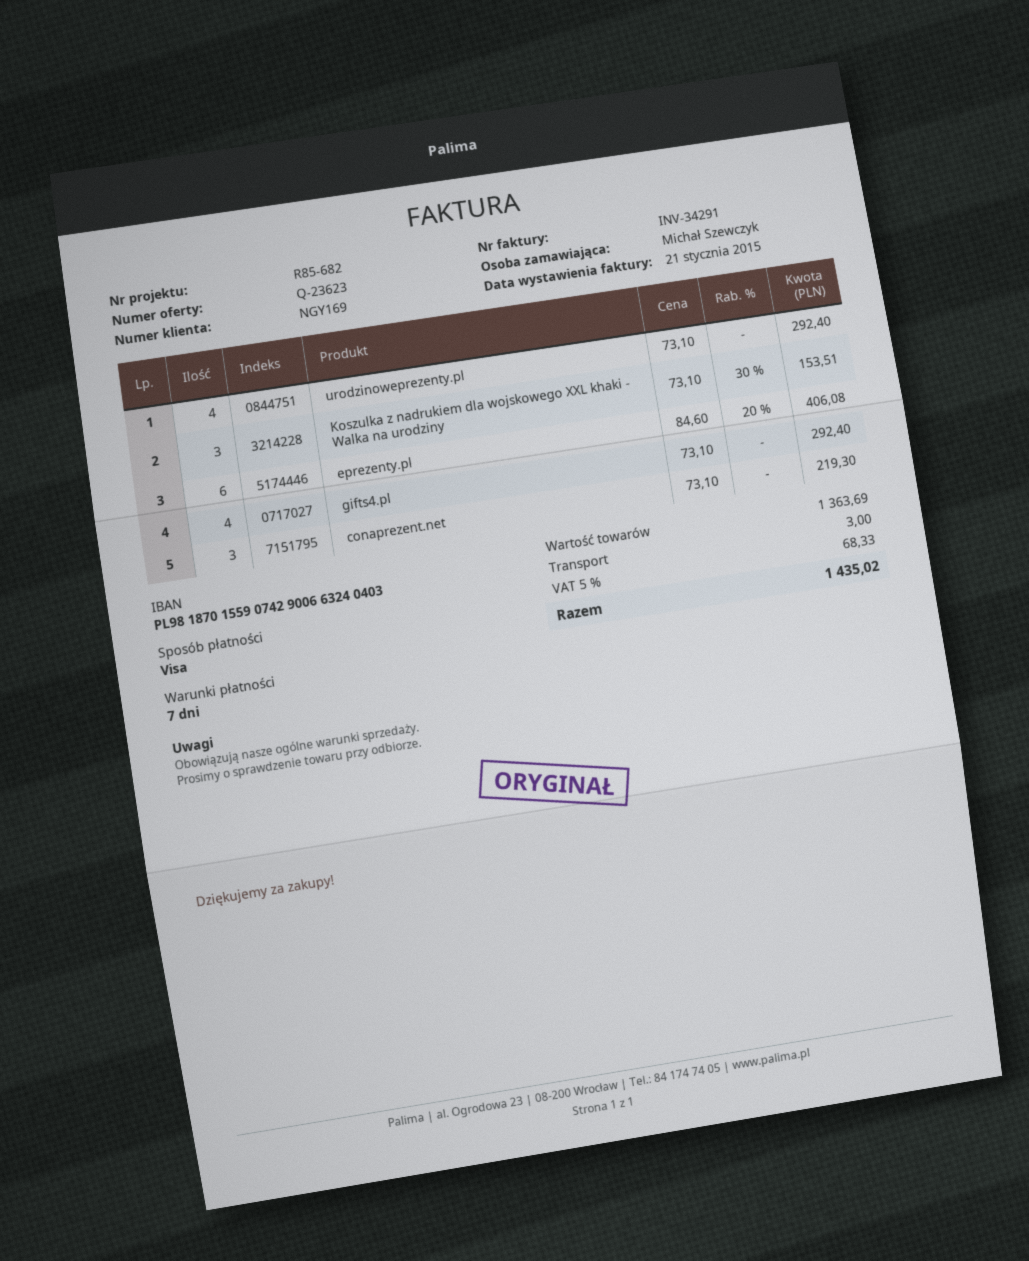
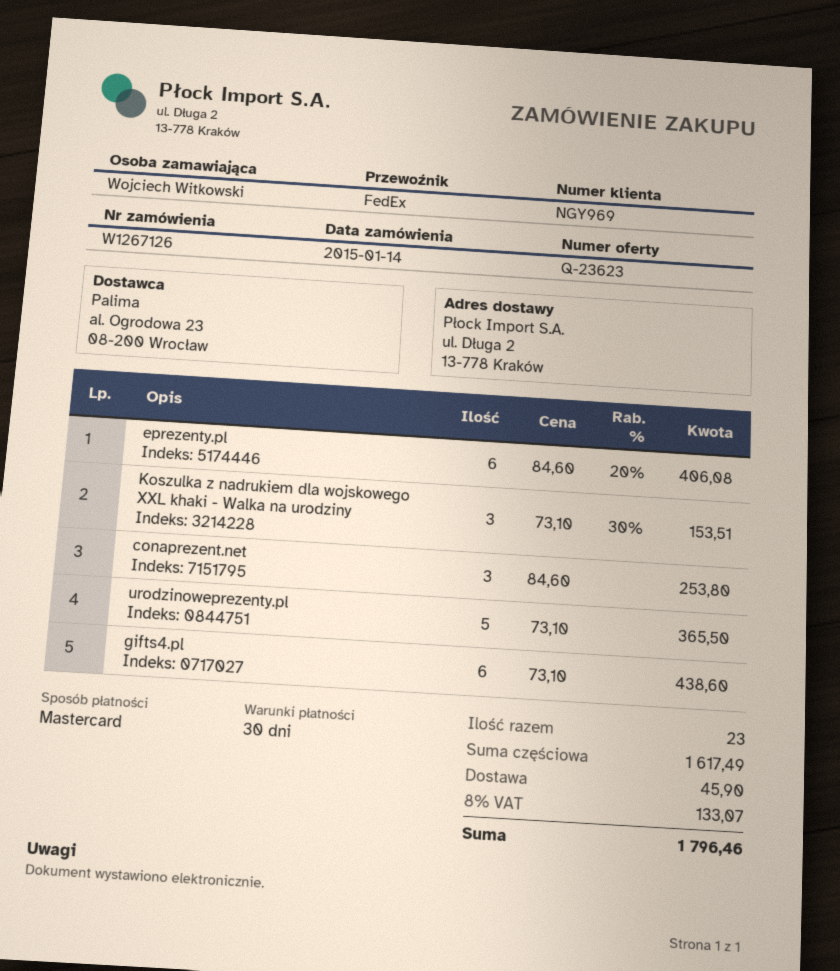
payment terms: 7 days -> 30 days
customer number: NGY169 -> NGY969
ordered by: Michał Szewczyk -> Wojciech Witkowski
payment method: Visa -> Mastercard
urodzinoweprezenty.pl: 4 x 73.10 = 292.40 -> 5 x 73.10 = 365.50
gifts4.pl: 4 x 73.10 = 292.40 -> 6 x 73.10 = 438.60
conaprezent.net: 3 x 73.10 = 219.30 -> 3 x 84.60 = 253.80
subtotal: 1363.69 -> 1617.49
shipping: 3.00 -> 45.90
tax: 5% = 68.33 -> 8% = 133.07
total: 1435.02 -> 1796.46

